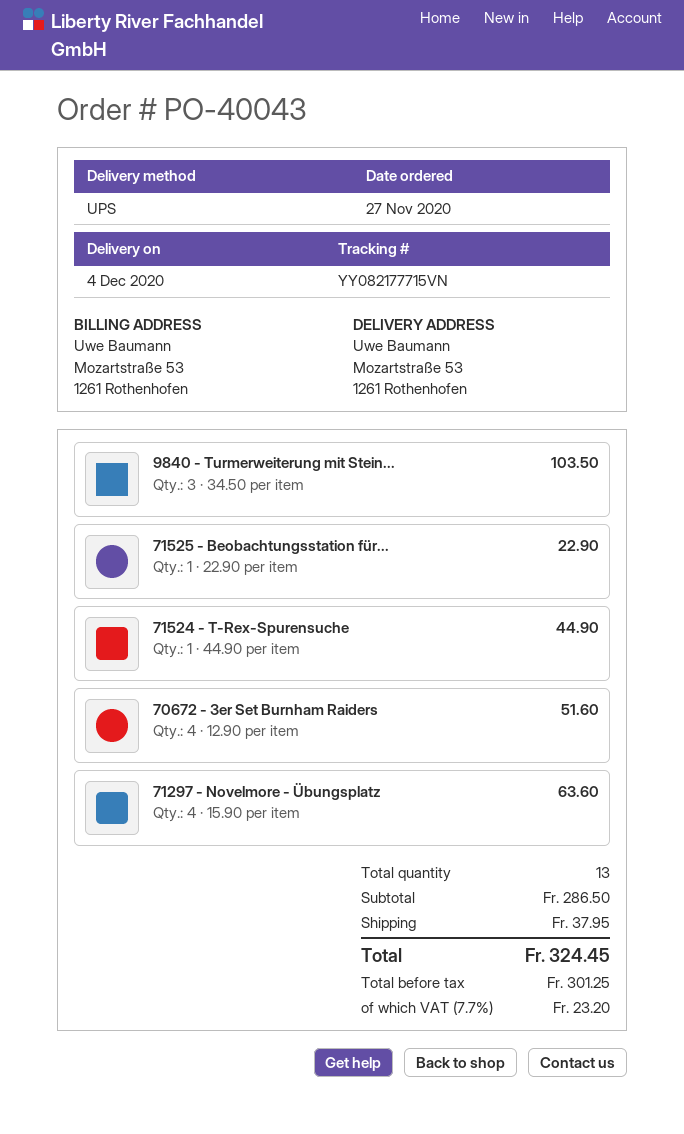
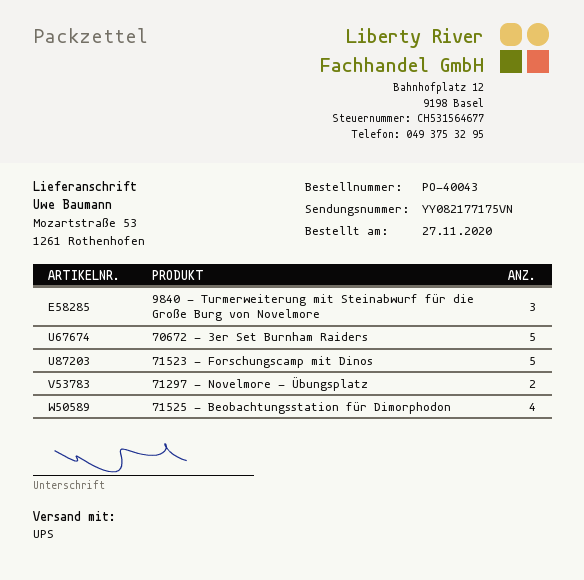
tracking number: YY082177715VN -> YY082177175VN
71525 - Beobachtungsstation für...: 1 -> 4
71524 - T-Rex-Spurensuche: 1 -> none
70672 - 3er Set Burnham Raiders: 4 -> 5
71297 - Novelmore - Übungsplatz: 4 -> 2
71523 - Forschungscamp mit Dinos: none -> 5

